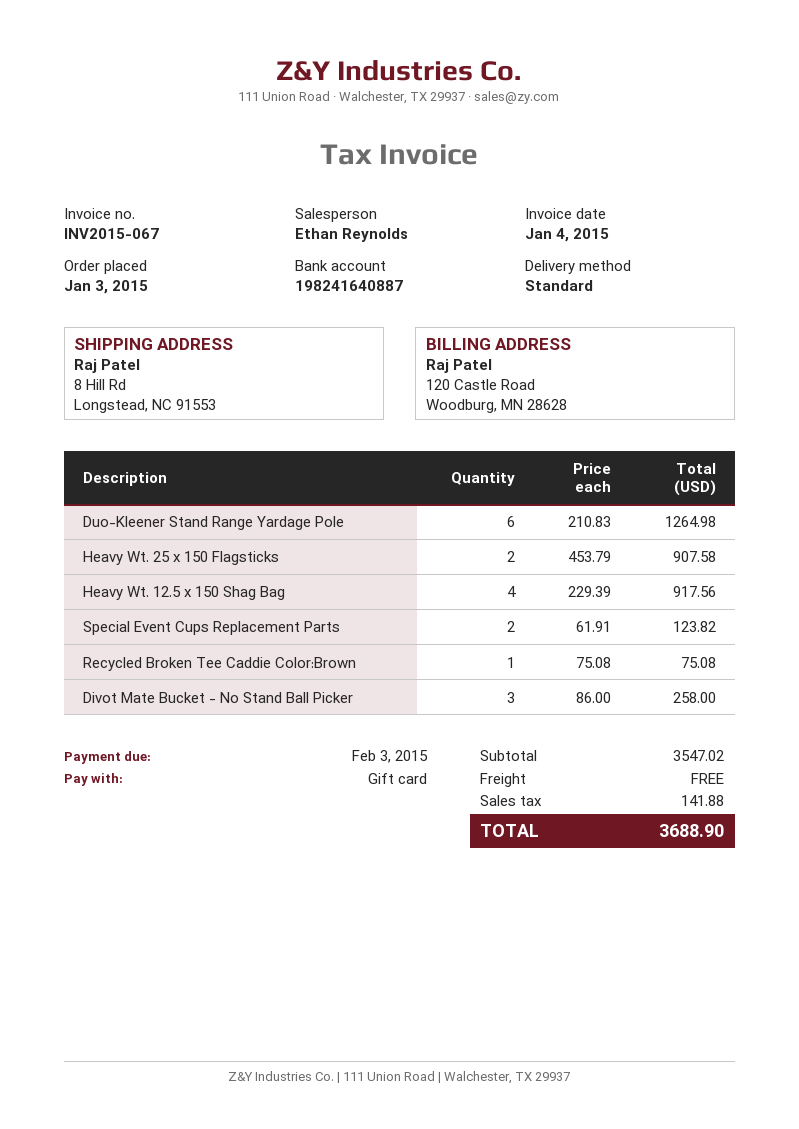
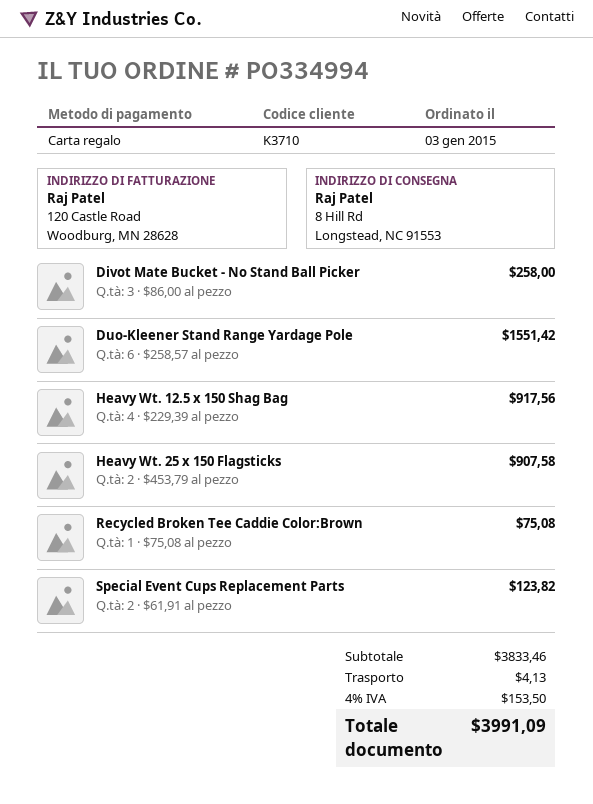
Duo-Kleener Stand Range Yardage Pole: 6 x 210.83 = 1264.98 -> 6 x 258.57 = 1551.42
subtotal: 3547.02 -> 3833.46
shipping: 0.00 -> 4.13
tax: 141.88 -> 153.50
total: 3688.90 -> 3991.09

